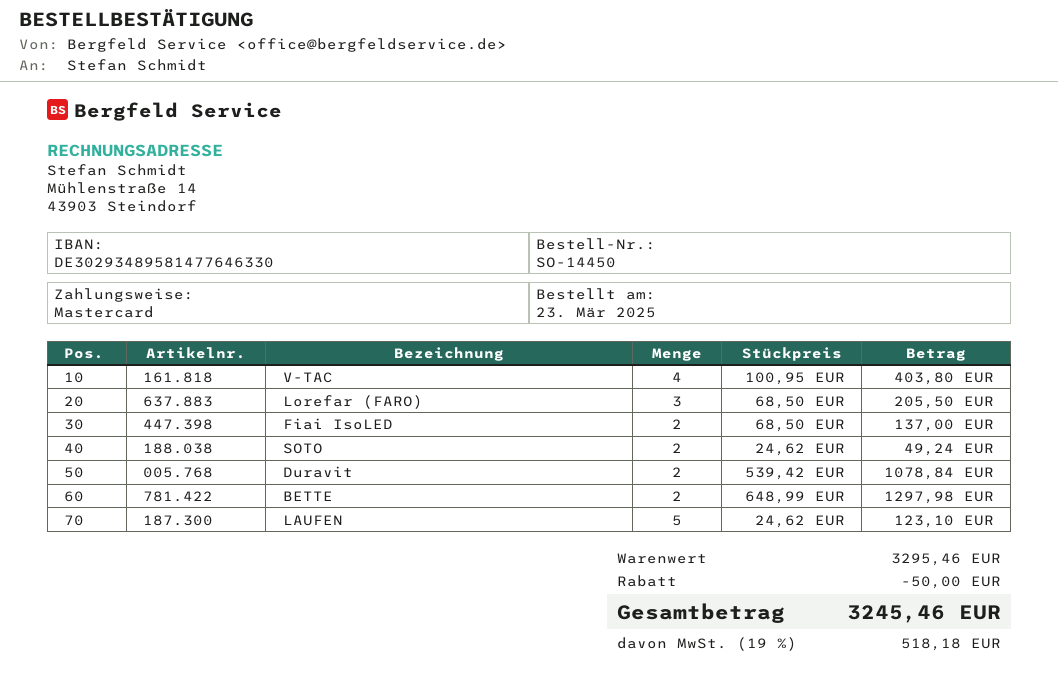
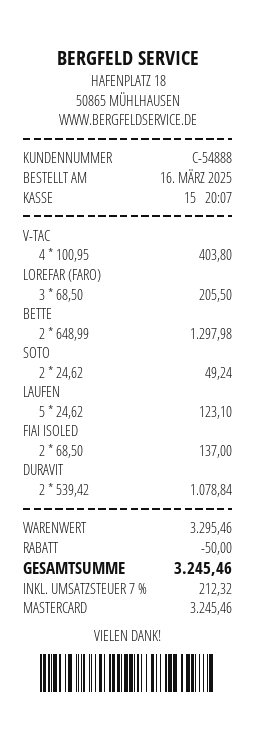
order date: 2025-03-23 -> 2025-03-16
tax: 19% = 518.18 -> 7% = 212.32

